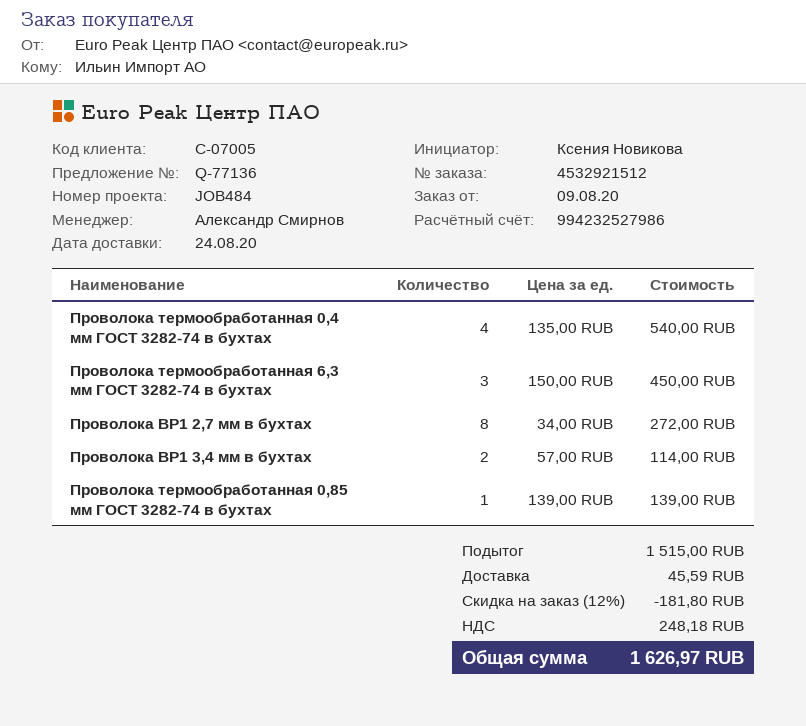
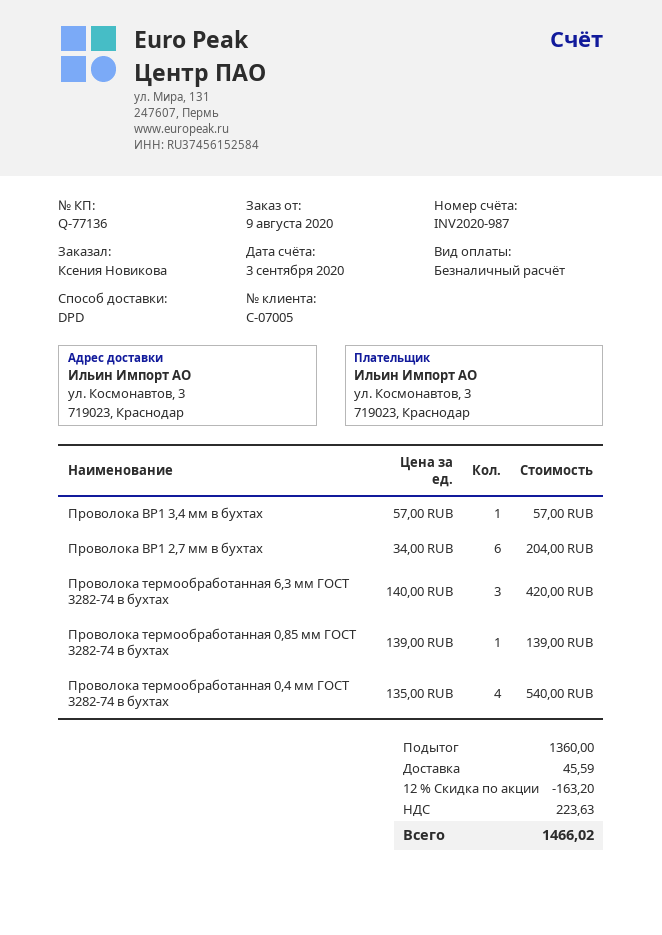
Проволока термообработанная 6,3 мм ГОСТ 3282-74 в бухтах: 3 x 150.00 = 450.00 -> 3 x 140.00 = 420.00
Проволока ВР1 2,7 мм в бухтах: 8 x 34.00 = 272.00 -> 6 x 34.00 = 204.00
Проволока ВР1 3,4 мм в бухтах: 2 x 57.00 = 114.00 -> 1 x 57.00 = 57.00
subtotal: 1515.00 -> 1360.00
discount: 12% = 181.80 -> 12% = 163.20
tax: 248.18 -> 223.63
total: 1626.97 -> 1466.02

